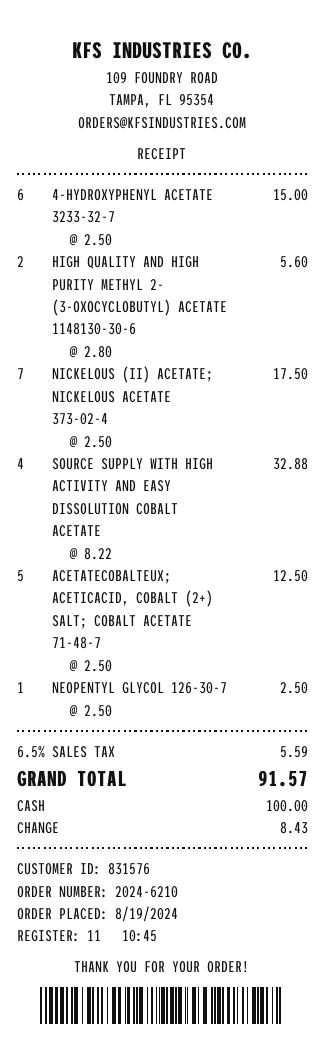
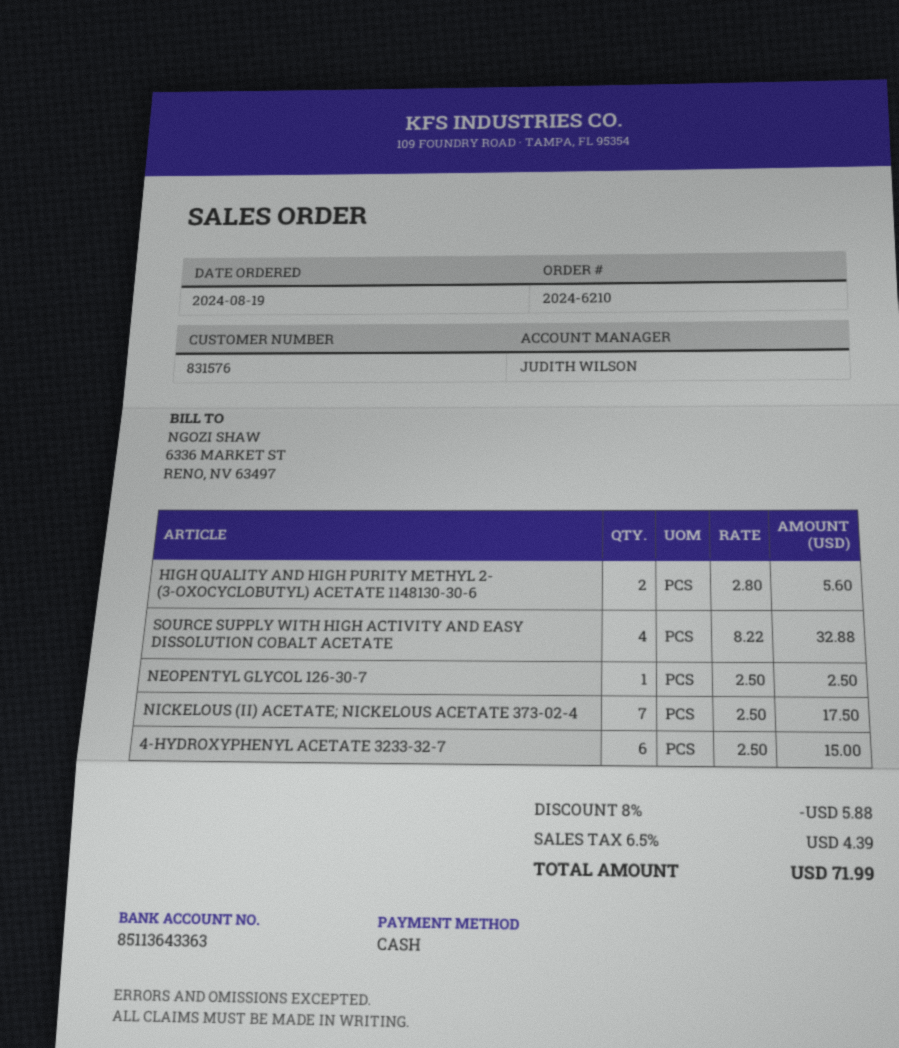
ACETATECOBALTEUX; ACETICACID, COBALT (2+) SALT; COBALT ACETATE 71-48-7: 5 x 2.50 = 12.50 -> none
discount: none -> 8% = 5.88
tax: 6.5% = 5.59 -> 6.5% = 4.39
total: 91.57 -> 71.99

